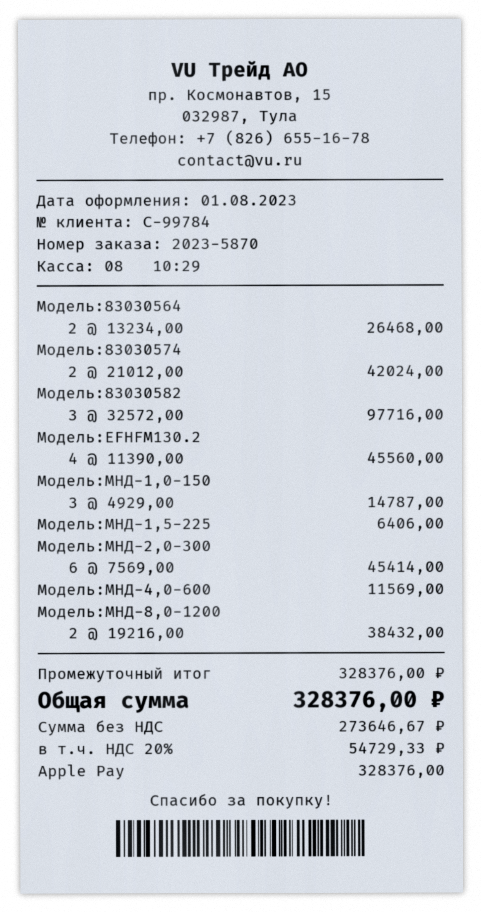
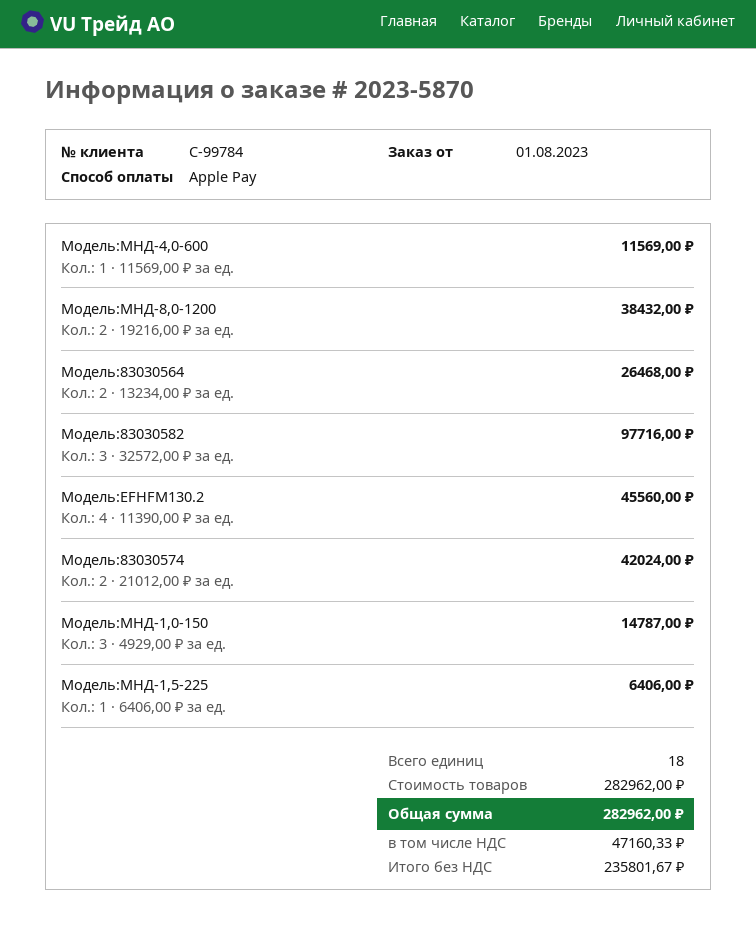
Модель:МНД-2,0-300: 6 x 7569.00 = 45414.00 -> none
subtotal: 328376.00 -> 282962.00
net: 273646.67 -> 235801.67
tax: 54729.33 -> 47160.33
total: 328376.00 -> 282962.00

